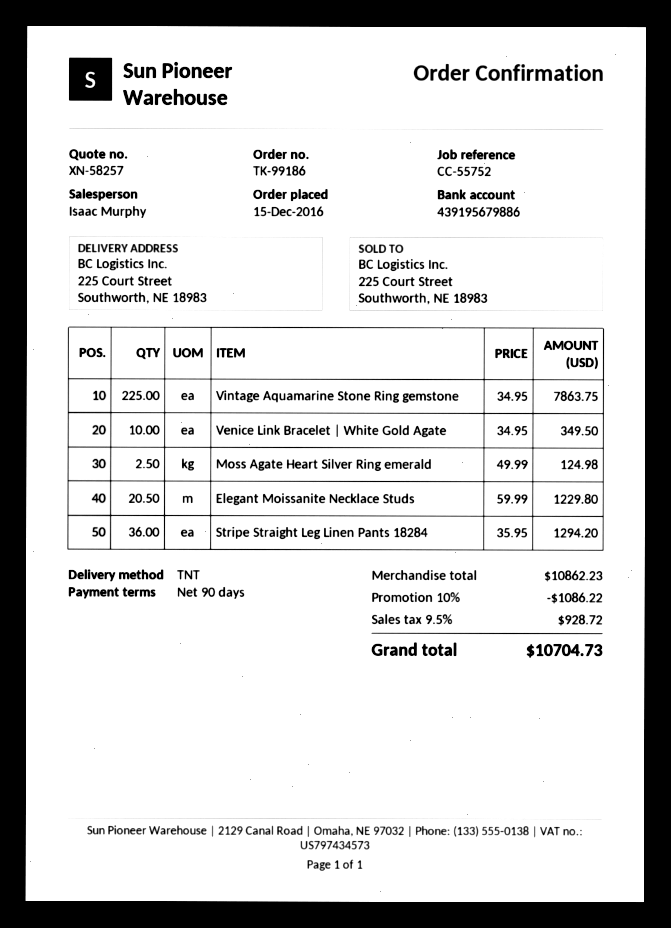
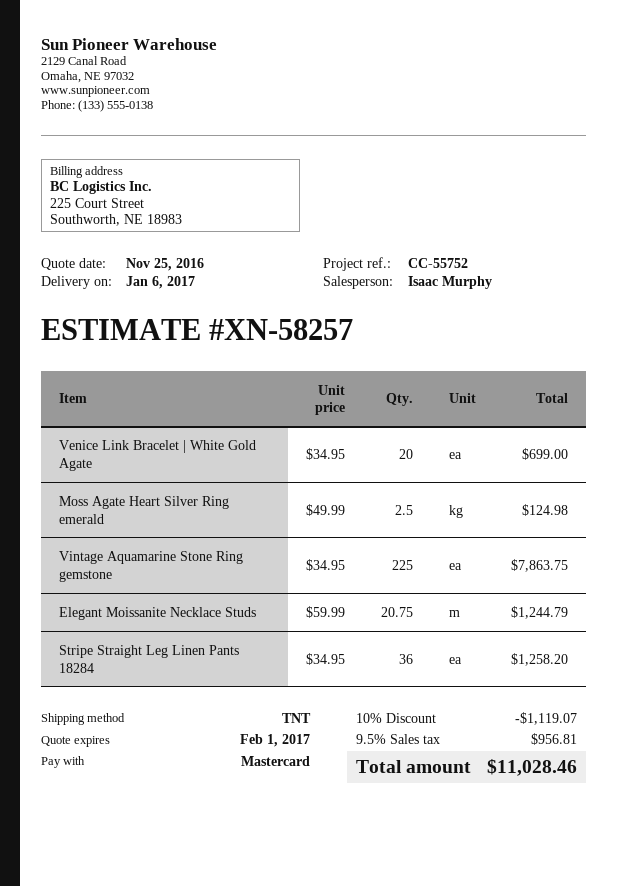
Venice Link Bracelet | White Gold Agate: 10 x 34.95 = 349.50 -> 20 x 34.95 = 699.00
Elegant Moissanite Necklace Studs: 20.5 x 59.99 = 1229.80 -> 20.75 x 59.99 = 1244.79
Stripe Straight Leg Linen Pants 18284: 36 x 35.95 = 1294.20 -> 36 x 34.95 = 1258.20
discount: 10% = 1086.22 -> 10% = 1119.07
tax: 9.5% = 928.72 -> 9.5% = 956.81
total: 10704.73 -> 11028.46

